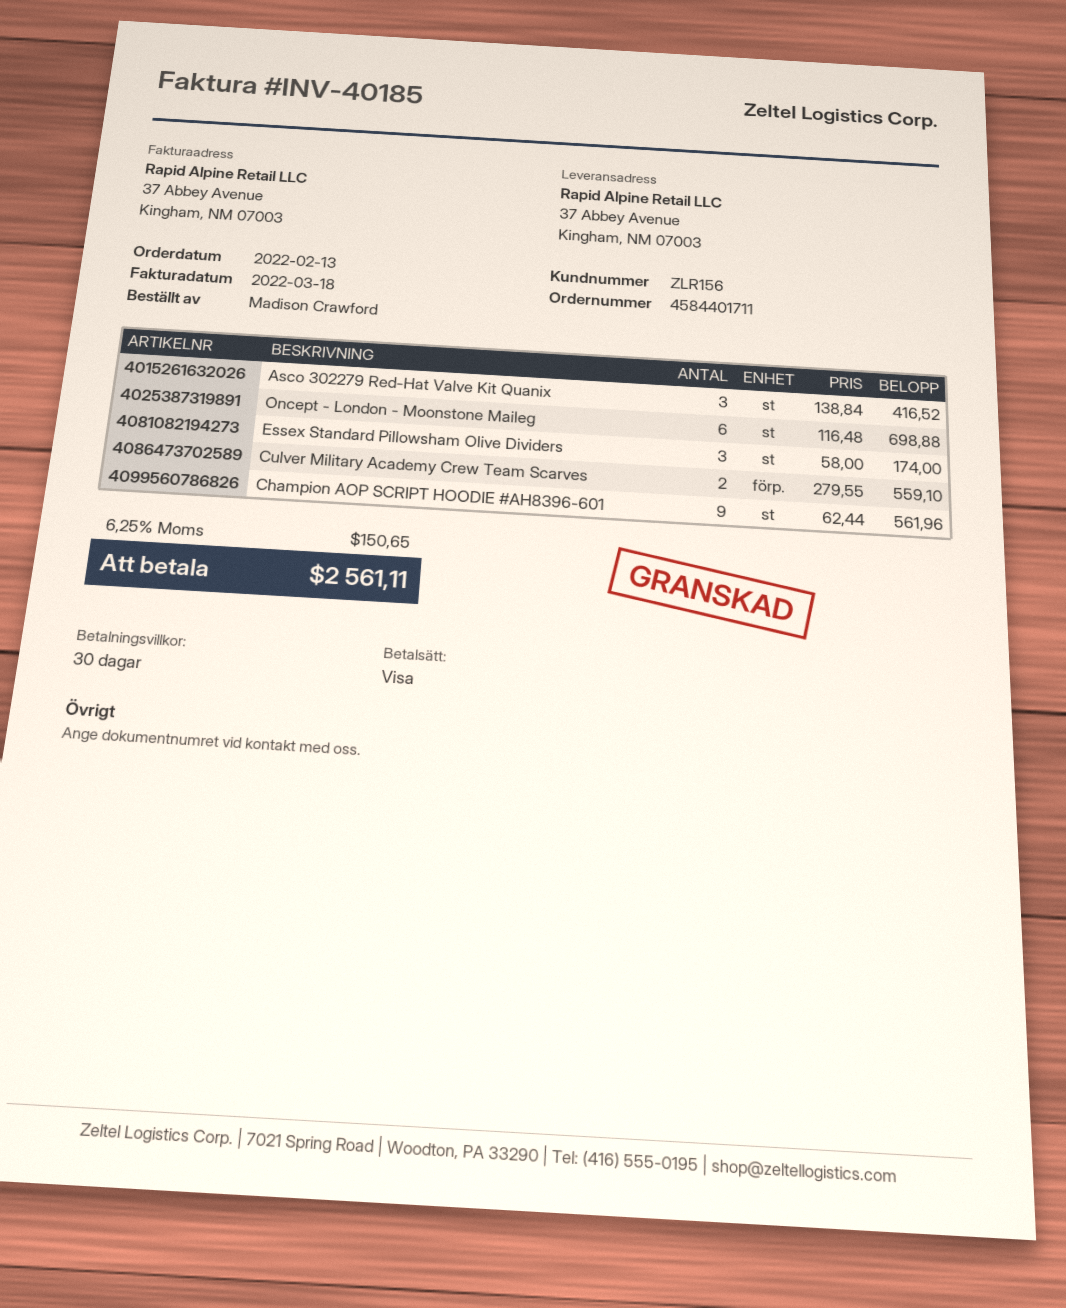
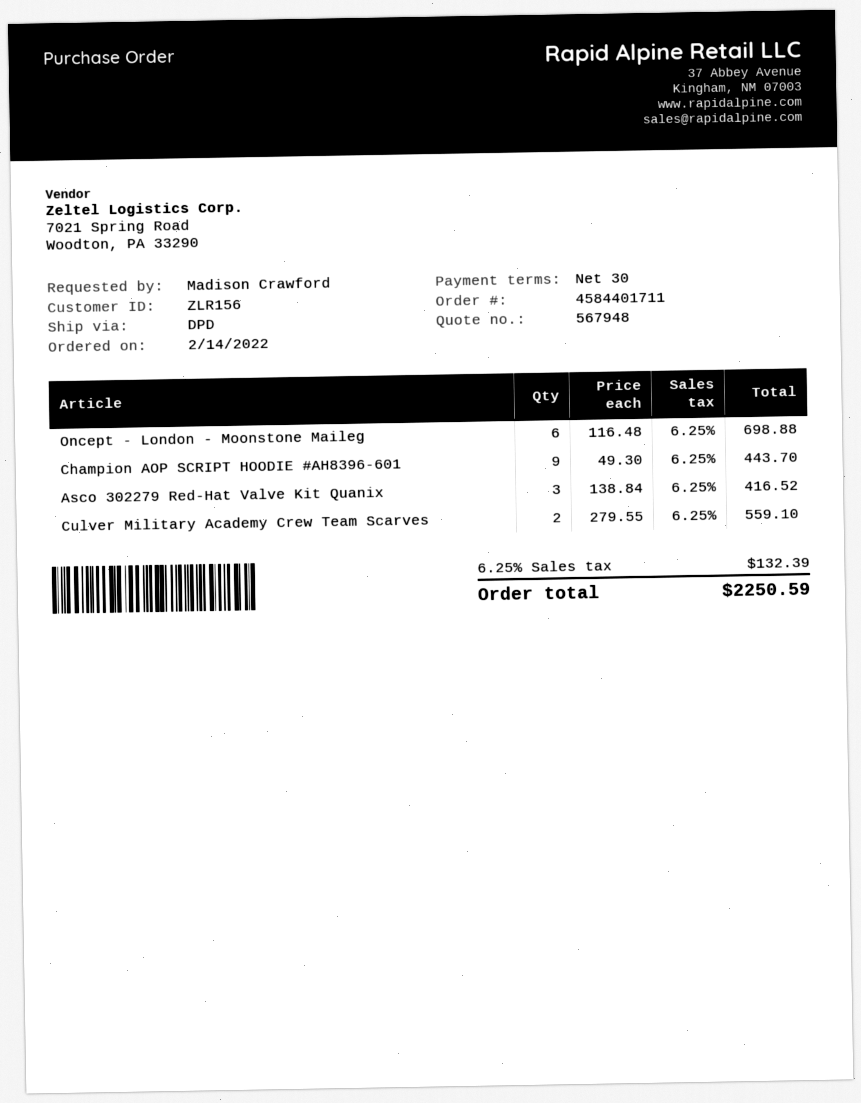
order date: 2022-02-13 -> 2022-02-14
Essex Standard Pillowsham Olive Dividers: 3 x 58.00 = 174.00 -> none
Champion AOP SCRIPT HOODIE #AH8396-601: 9 x 62.44 = 561.96 -> 9 x 49.30 = 443.70
tax: 6.25% = 150.65 -> 6.25% = 132.39
total: 2561.11 -> 2250.59

